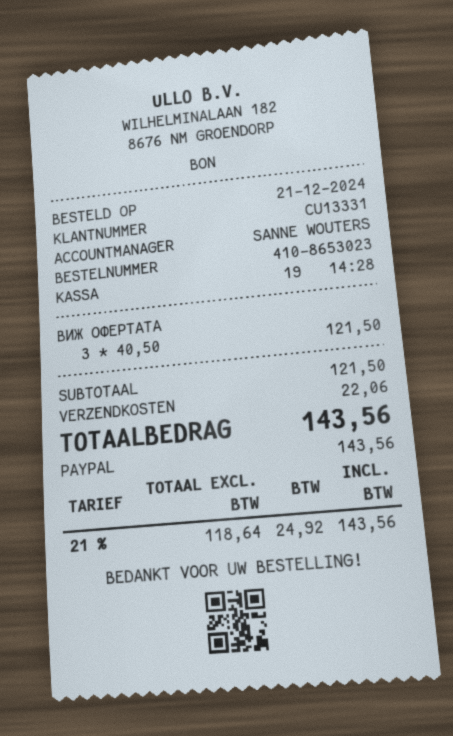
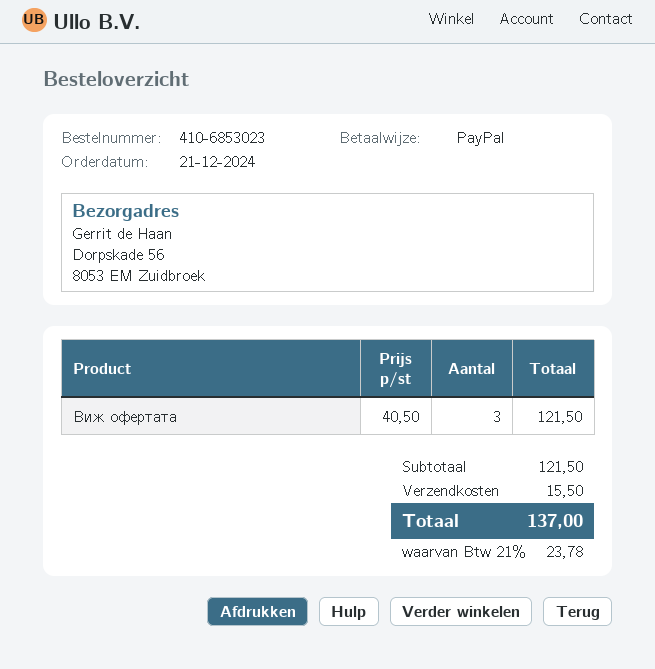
order number: 410-8653023 -> 410-6853023
shipping: 22.06 -> 15.50
tax: 21% = 24.92 -> 21% = 23.78
total: 143.56 -> 137.00

